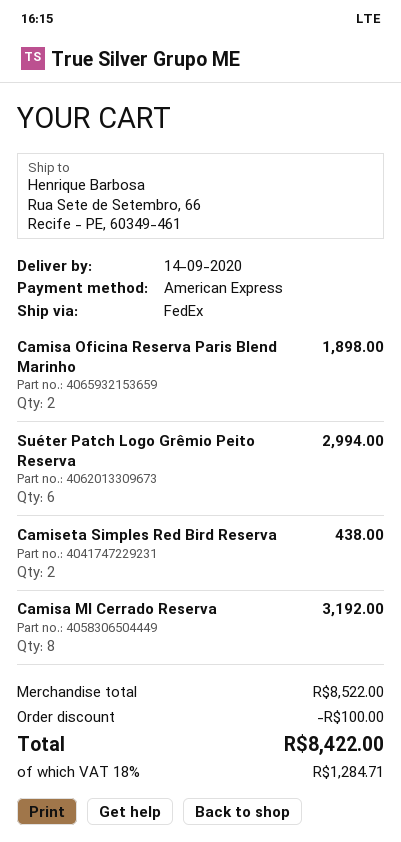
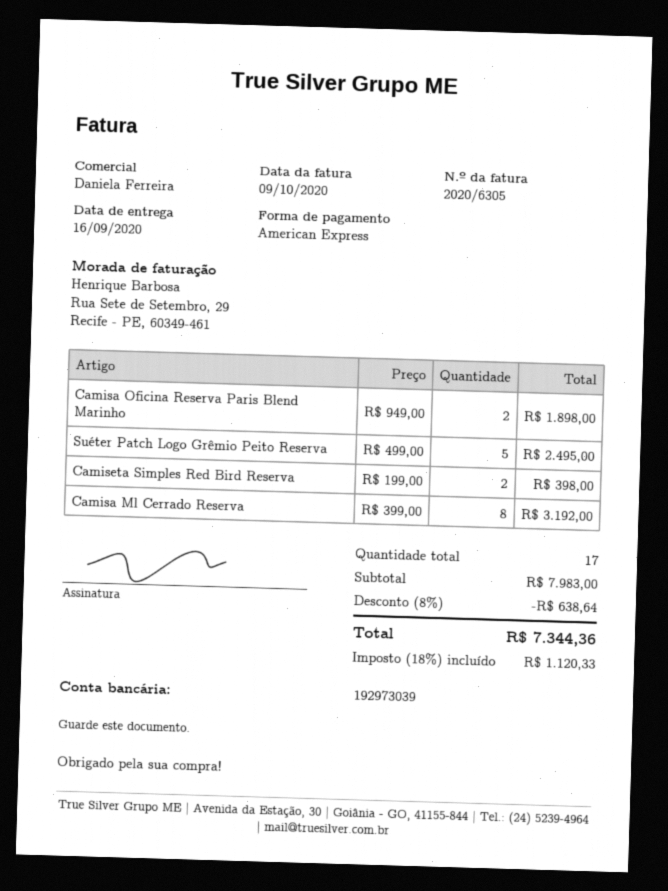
delivery date: 2020-09-14 -> 2020-09-16
Suéter Patch Logo Grêmio Peito Reserva: 6 for 2994.00 -> 5 for 2495.00
Camiseta Simples Red Bird Reserva: 2 for 438.00 -> 2 for 398.00
subtotal: 8522.00 -> 7983.00
discount: 100.00 -> 638.64
tax: 18% = 1284.71 -> 18% = 1120.33
total: 8422.00 -> 7344.36

